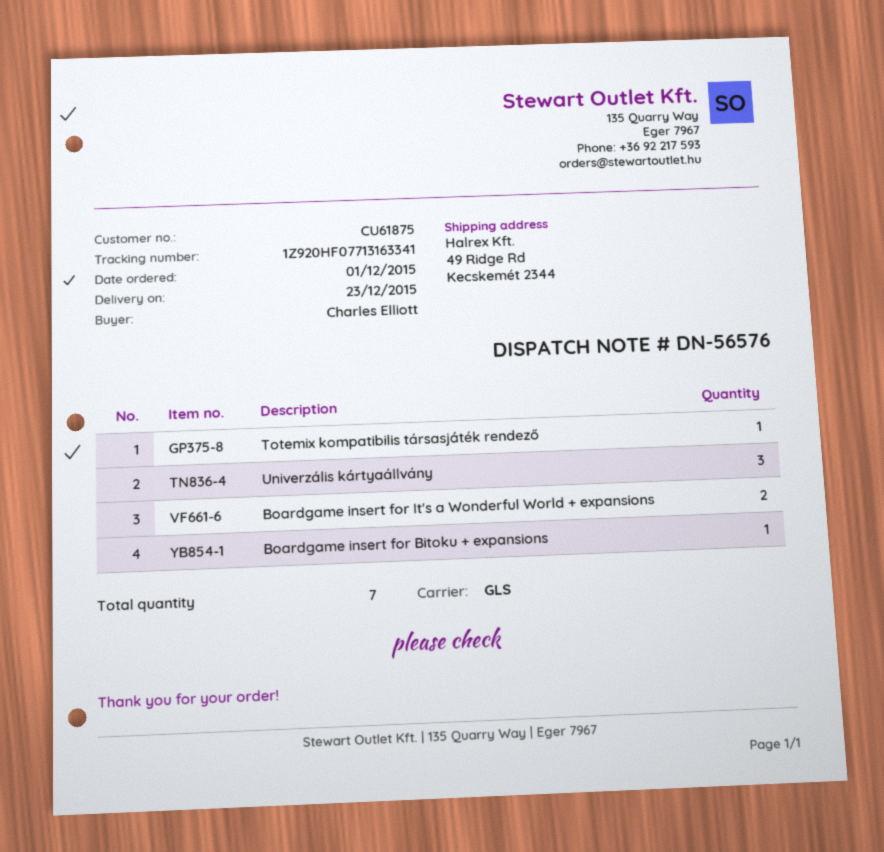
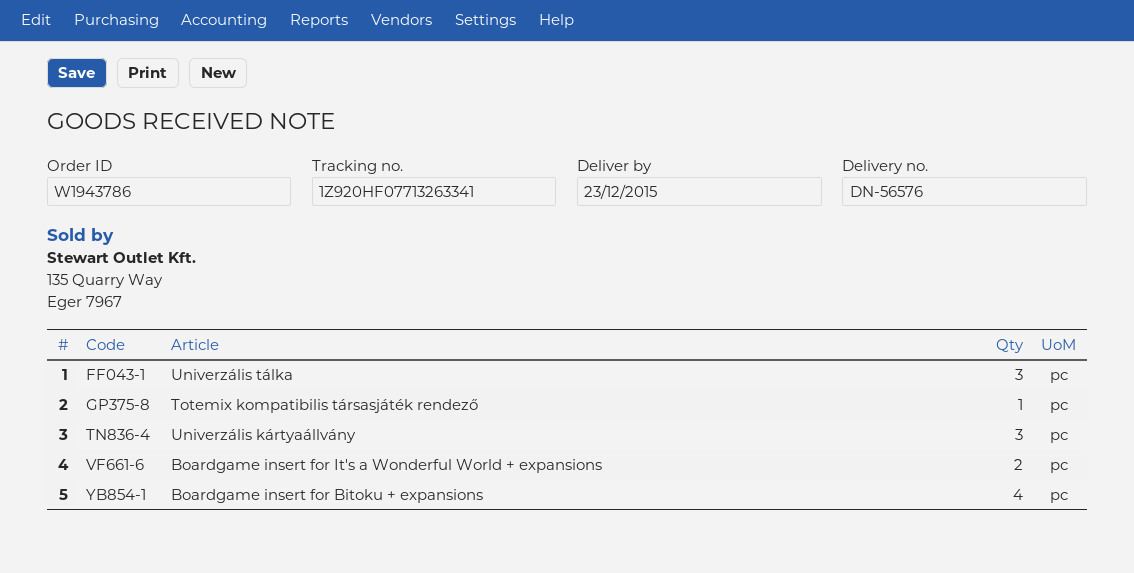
tracking number: 1Z920HF07713163341 -> 1Z920HF07713263341
Boardgame insert for Bitoku + expansions: 1 -> 4
Univerzális tálka: none -> 3

